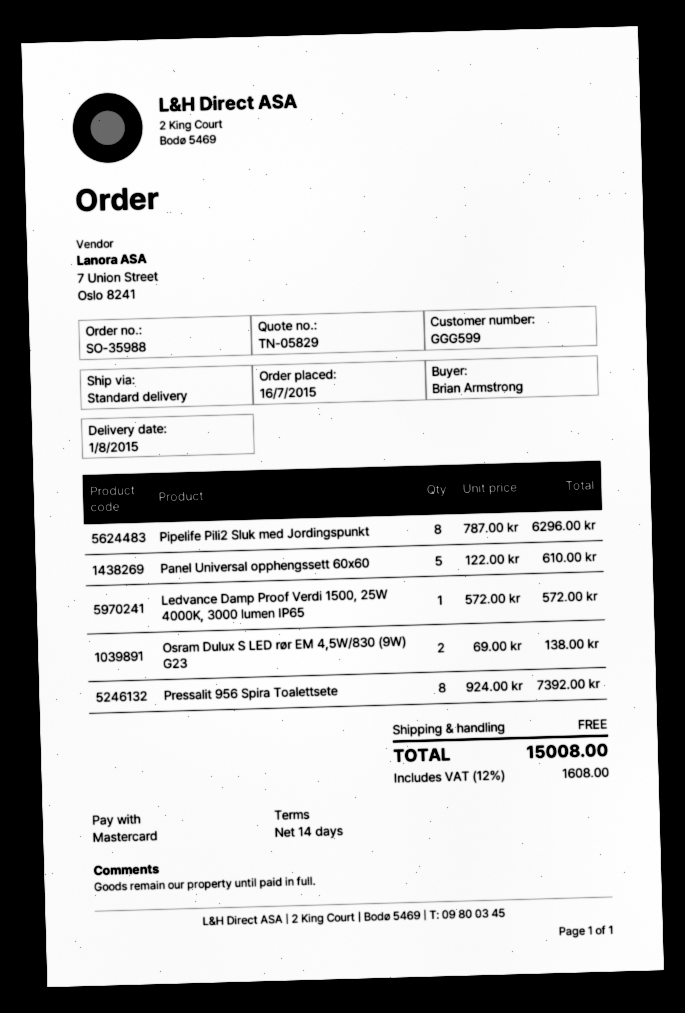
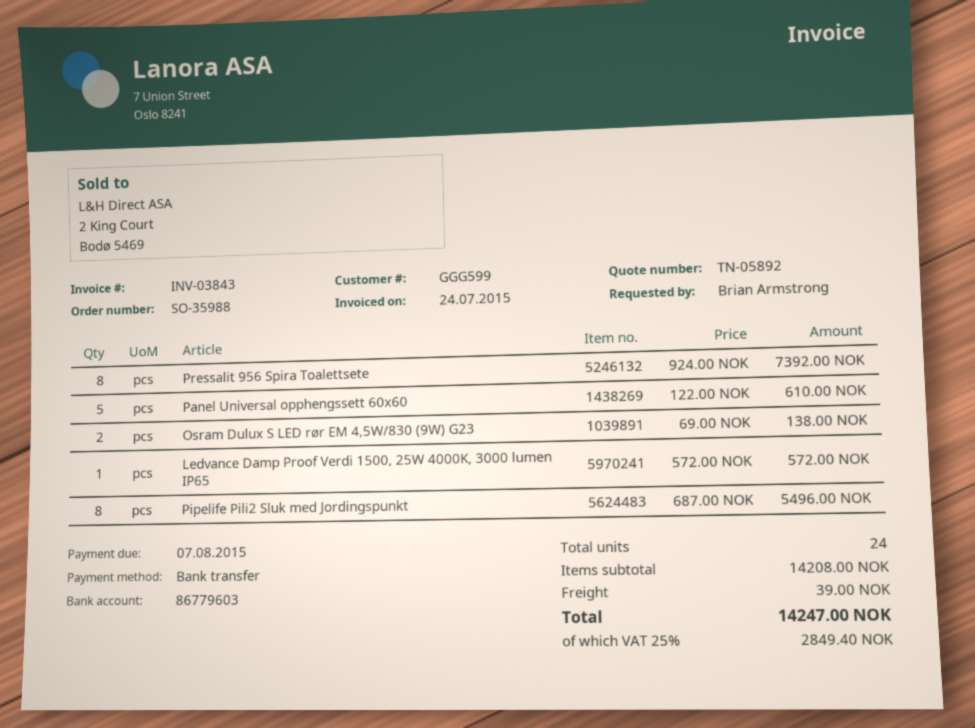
quote number: TN-05829 -> TN-05892
payment method: Mastercard -> bank transfer
Pipelife Pili2 Sluk med Jordingspunkt: 8 x 787.00 = 6296.00 -> 8 x 687.00 = 5496.00
shipping: 0.00 -> 39.00
tax: 12% = 1608.00 -> 25% = 2849.40
total: 15008.00 -> 14247.00

